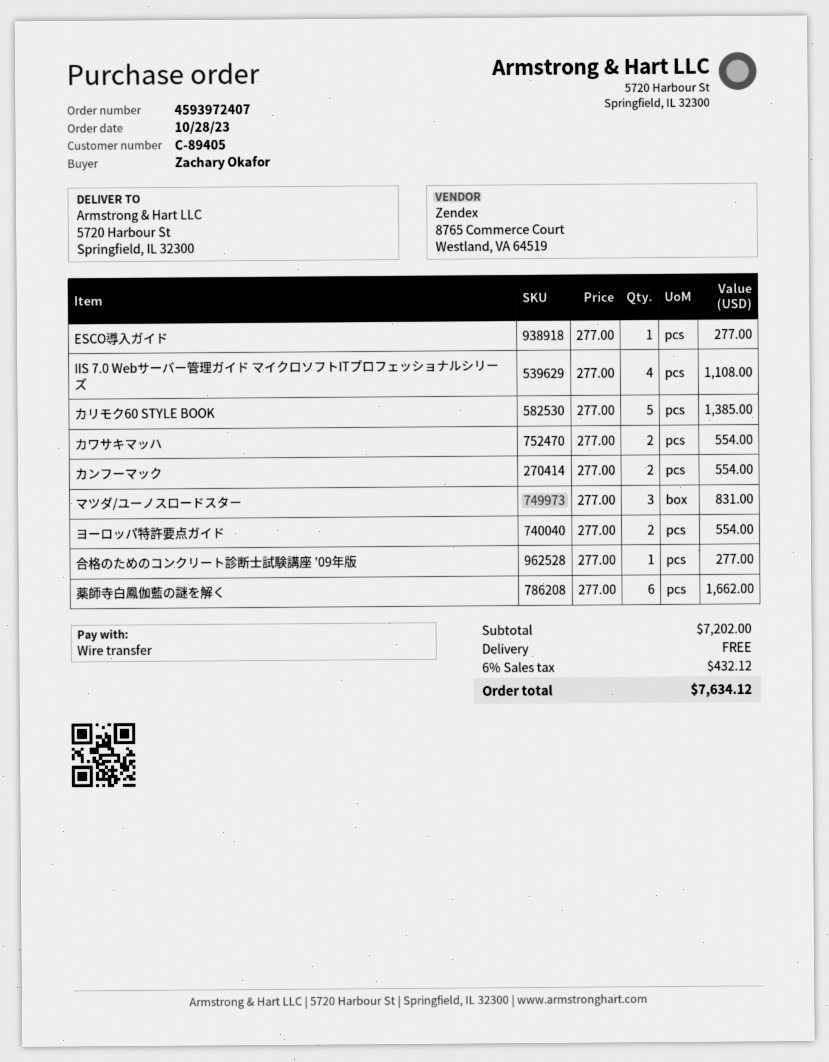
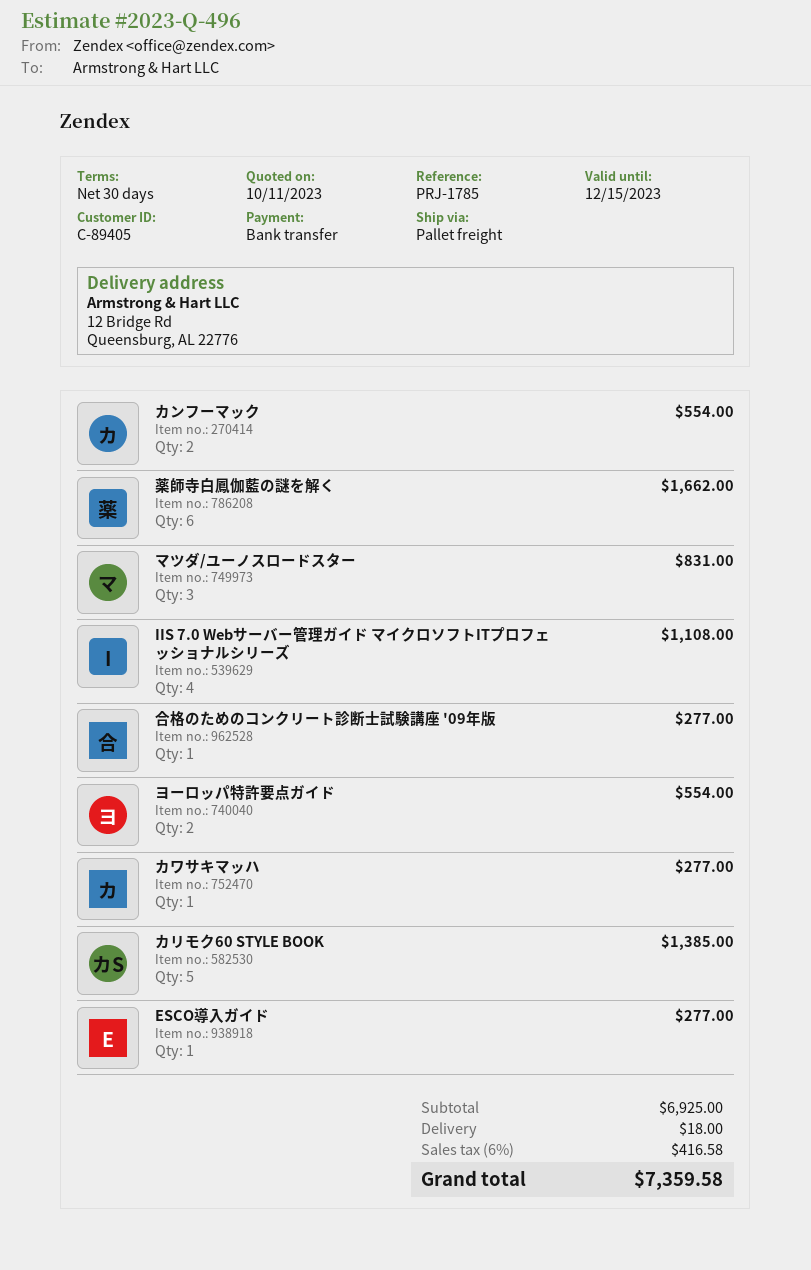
ship to: 5720 Harbour St, Springfield, IL 32300 -> 12 Bridge Rd, Queensburg, AL 22776
カワサキマッハ: 2 for 554.00 -> 1 for 277.00
subtotal: 7202.00 -> 6925.00
shipping: 0.00 -> 18.00
tax: 6% = 432.12 -> 6% = 416.58
total: 7634.12 -> 7359.58

